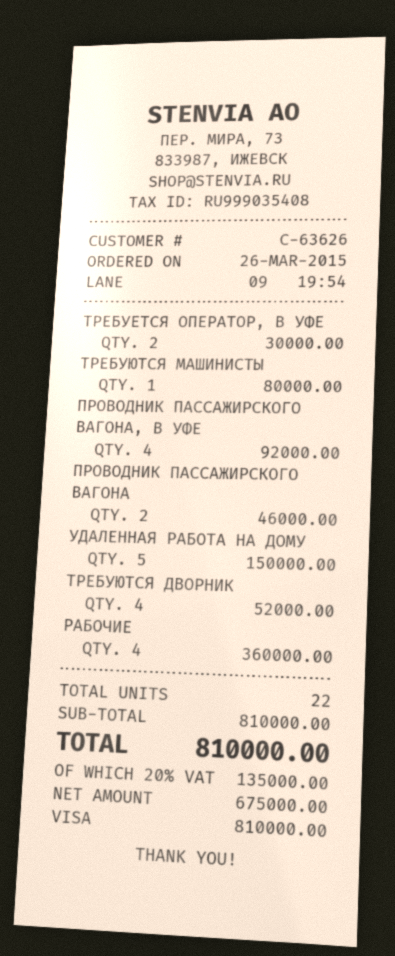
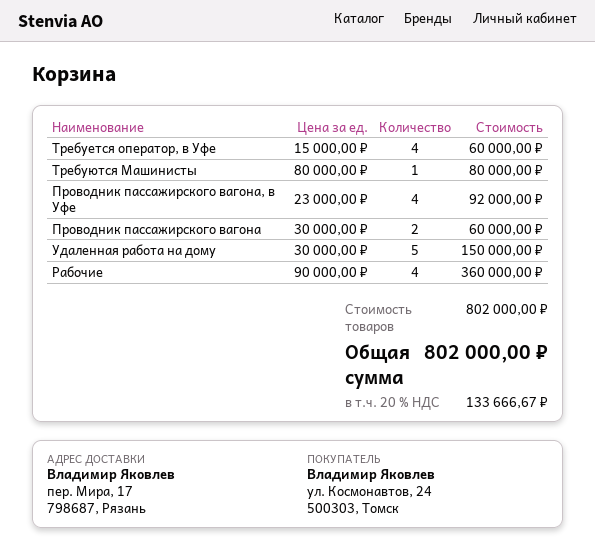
ТРЕБУЕТСЯ ОПЕРАТОР, В УФЕ: 2 for 30000.00 -> 4 for 60000.00
ПРОВОДНИК ПАССАЖИРСКОГО ВАГОНА: 2 for 46000.00 -> 2 for 60000.00
ТРЕБУЮТСЯ ДВОРНИК: 4 for 52000.00 -> none
subtotal: 810000.00 -> 802000.00
tax: 20% = 135000.00 -> 20% = 133666.67
total: 810000.00 -> 802000.00

